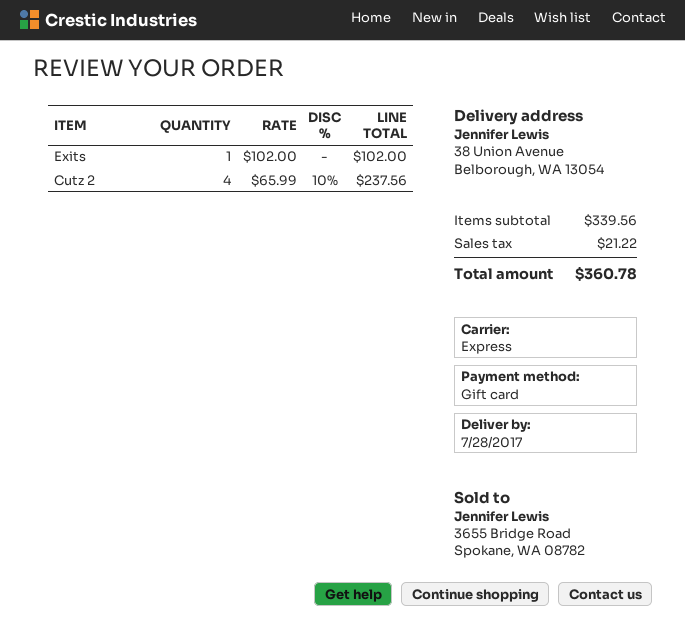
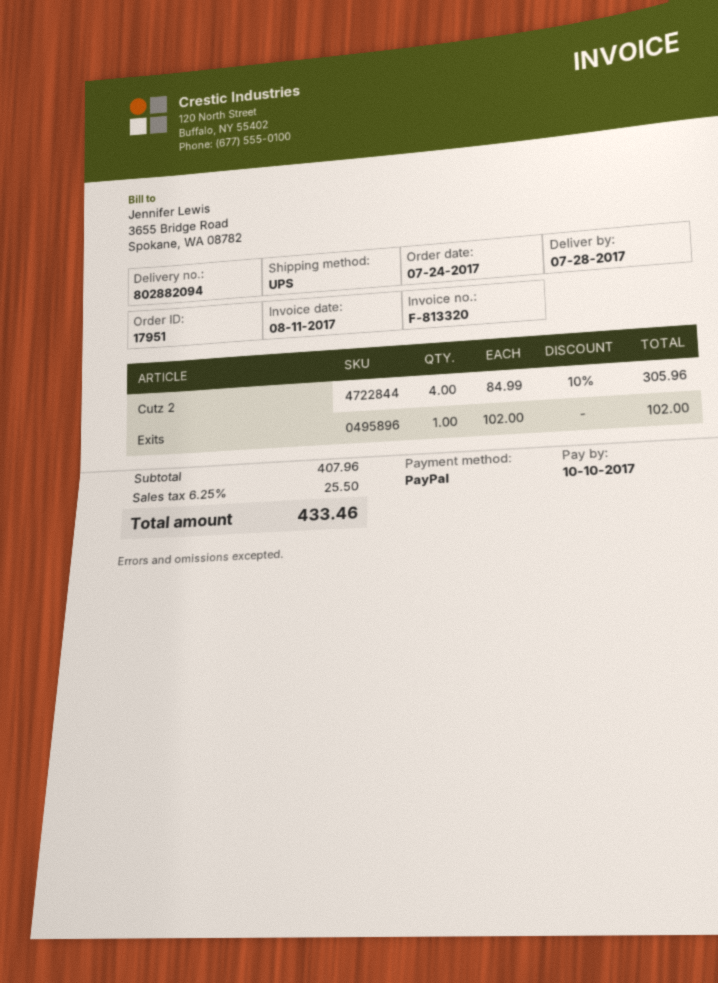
payment method: gift card -> PayPal
shipping method: express -> UPS
Cutz 2: 4 x 65.99 - 10% = 237.56 -> 4 x 84.99 - 10% = 305.96
subtotal: 339.56 -> 407.96
tax: 21.22 -> 25.50
total: 360.78 -> 433.46

